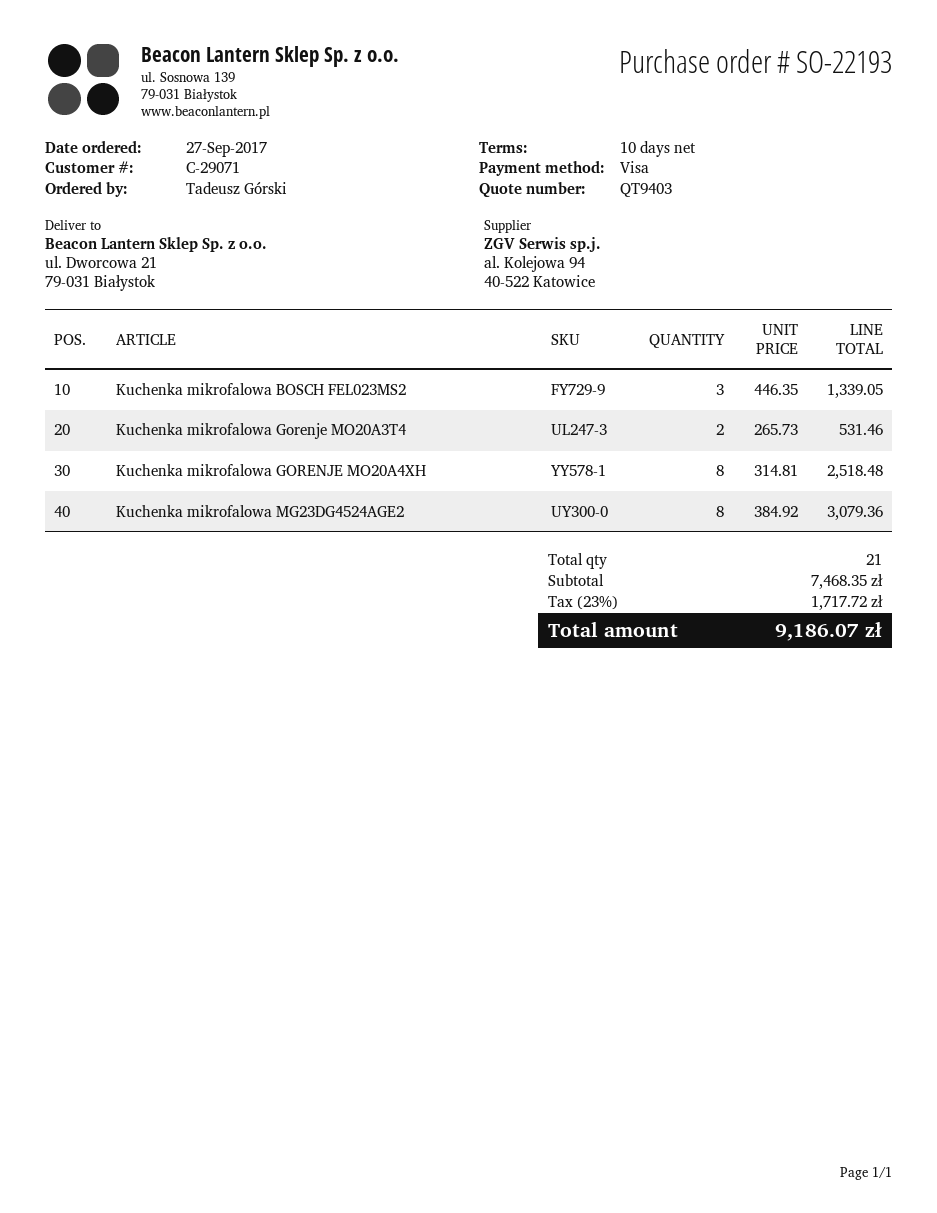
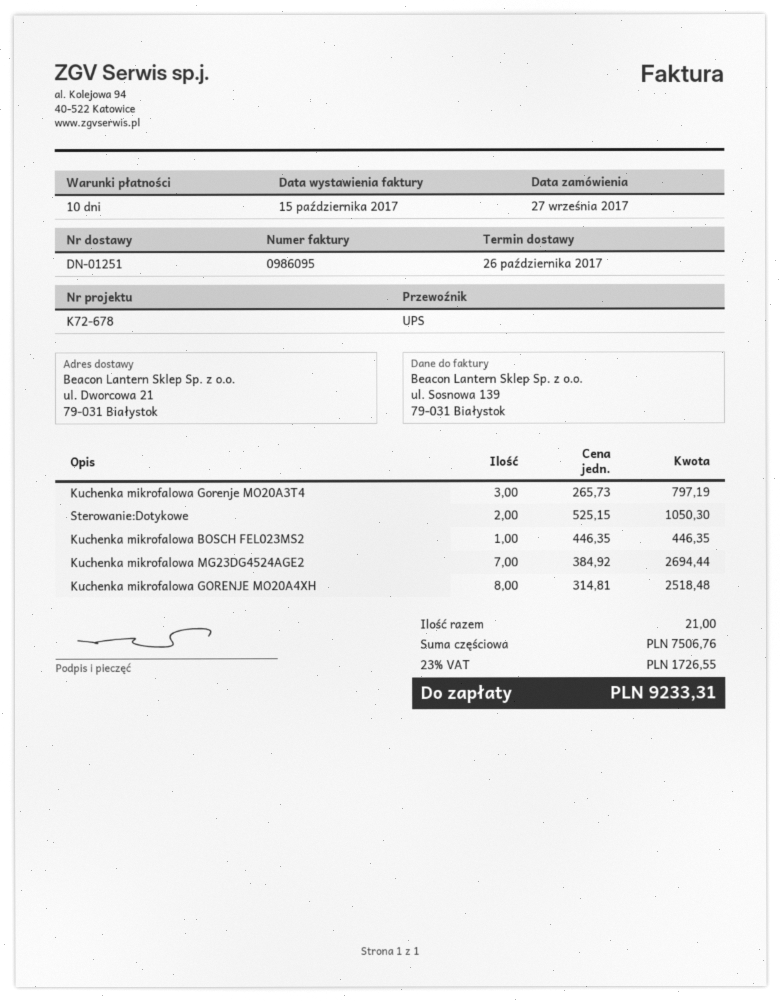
Kuchenka mikrofalowa BOSCH FEL023MS2: 3 x 446.35 = 1339.05 -> 1 x 446.35 = 446.35
Kuchenka mikrofalowa Gorenje MO20A3T4: 2 x 265.73 = 531.46 -> 3 x 265.73 = 797.19
Kuchenka mikrofalowa MG23DG4524AGE2: 8 x 384.92 = 3079.36 -> 7 x 384.92 = 2694.44
Sterowanie:Dotykowe: none -> 2 x 525.15 = 1050.30
subtotal: 7468.35 -> 7506.76
tax: 23% = 1717.72 -> 23% = 1726.55
total: 9186.07 -> 9233.31

